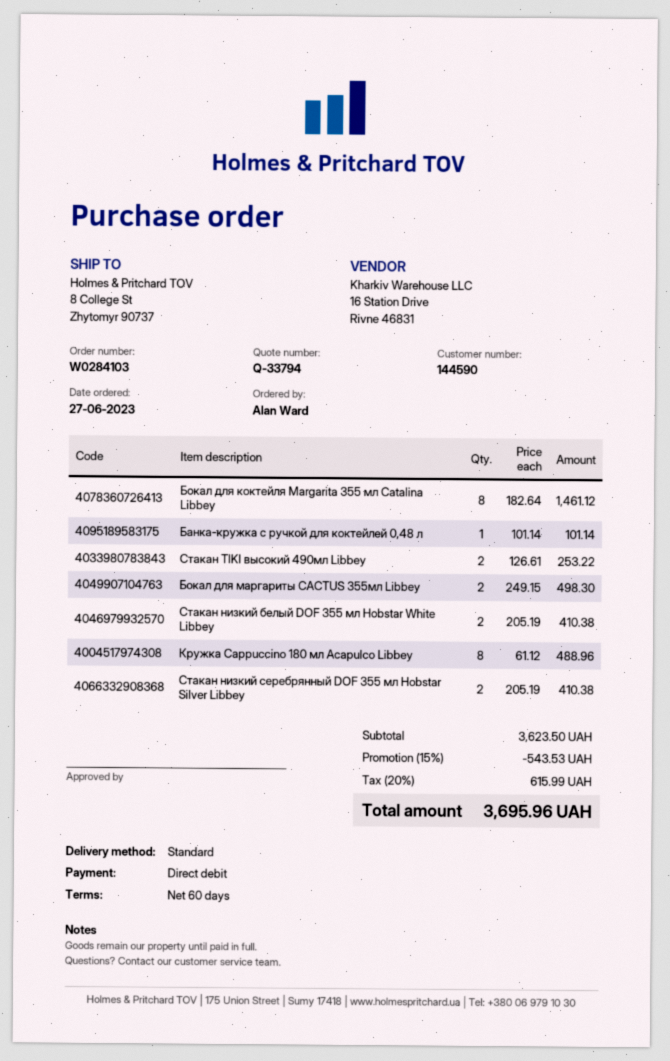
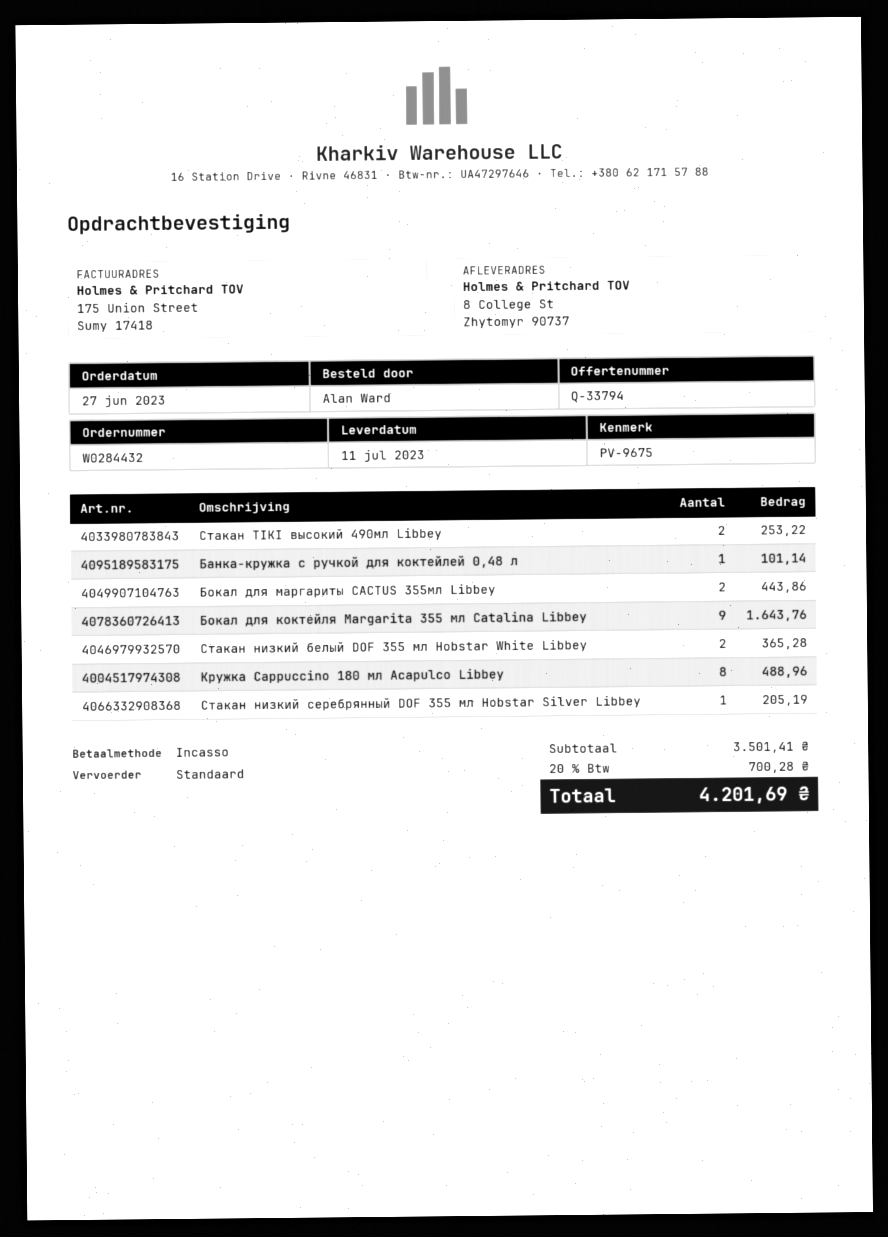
order number: W0284103 -> W0284432
Бокал для коктейля Margarita 355 мл Catalina Libbey: 8 for 1461.12 -> 9 for 1643.76
Бокал для маргариты CACTUS 355мл Libbey: 2 for 498.30 -> 2 for 443.86
Стакан низкий белый DOF 355 мл Hobstar White Libbey: 2 for 410.38 -> 2 for 365.28
Стакан низкий серебрянный DOF 355 мл Hobstar Silver Libbey: 2 for 410.38 -> 1 for 205.19
subtotal: 3623.50 -> 3501.41
discount: 15% = 543.53 -> none
tax: 20% = 615.99 -> 20% = 700.28
total: 3695.96 -> 4201.69

